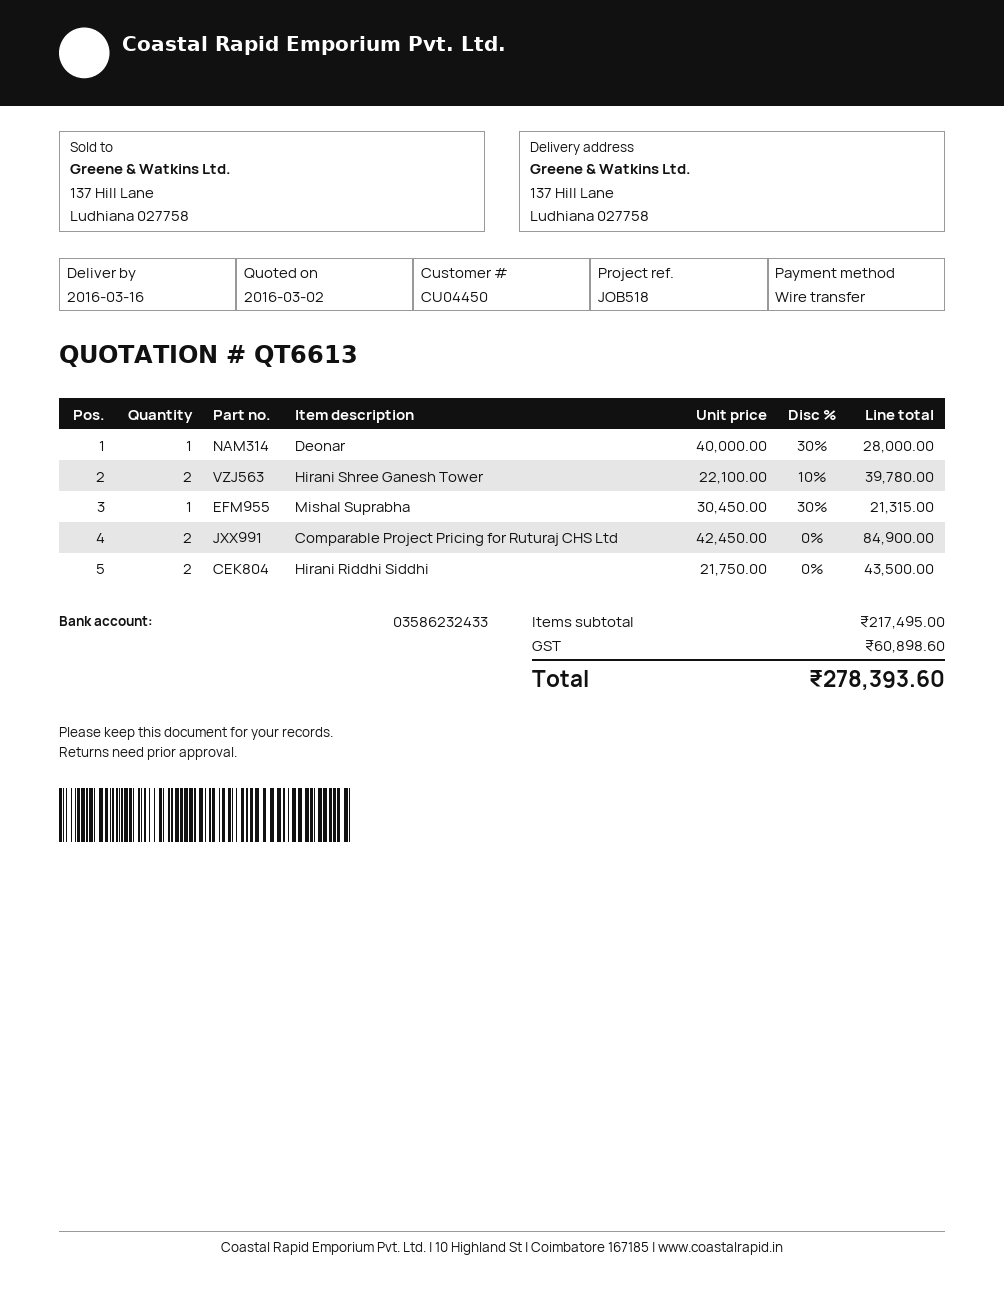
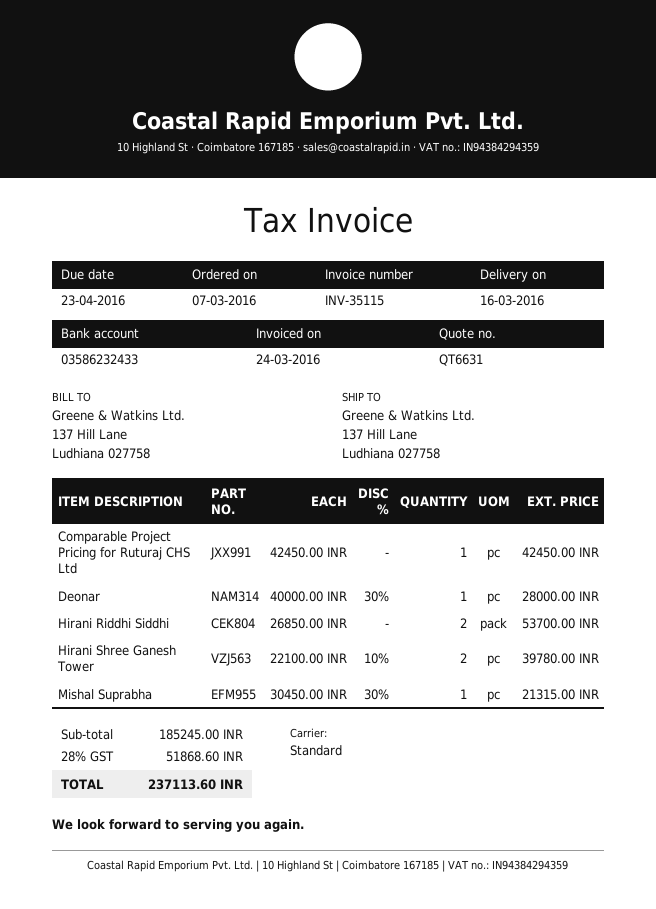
quote number: QT6613 -> QT6631
Comparable Project Pricing for Ruturaj CHS Ltd: 2 x 42450.00 = 84900.00 -> 1 x 42450.00 = 42450.00
Hirani Riddhi Siddhi: 2 x 21750.00 = 43500.00 -> 2 x 26850.00 = 53700.00
subtotal: 217495.00 -> 185245.00
tax: 60898.60 -> 51868.60
total: 278393.60 -> 237113.60

